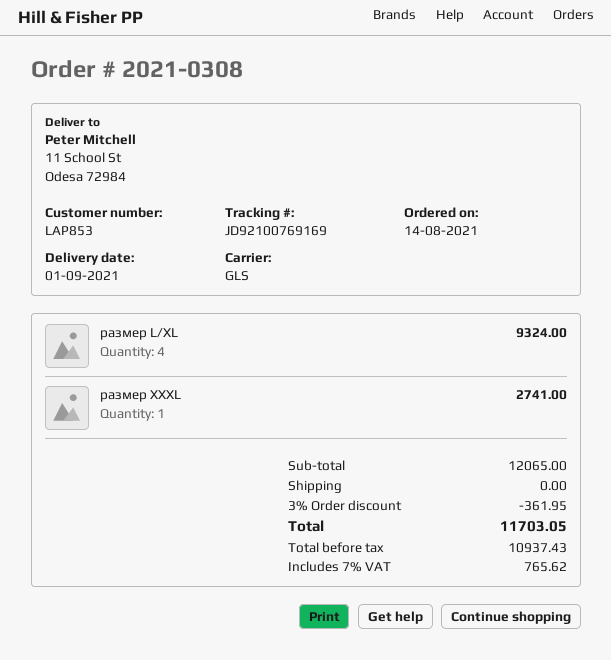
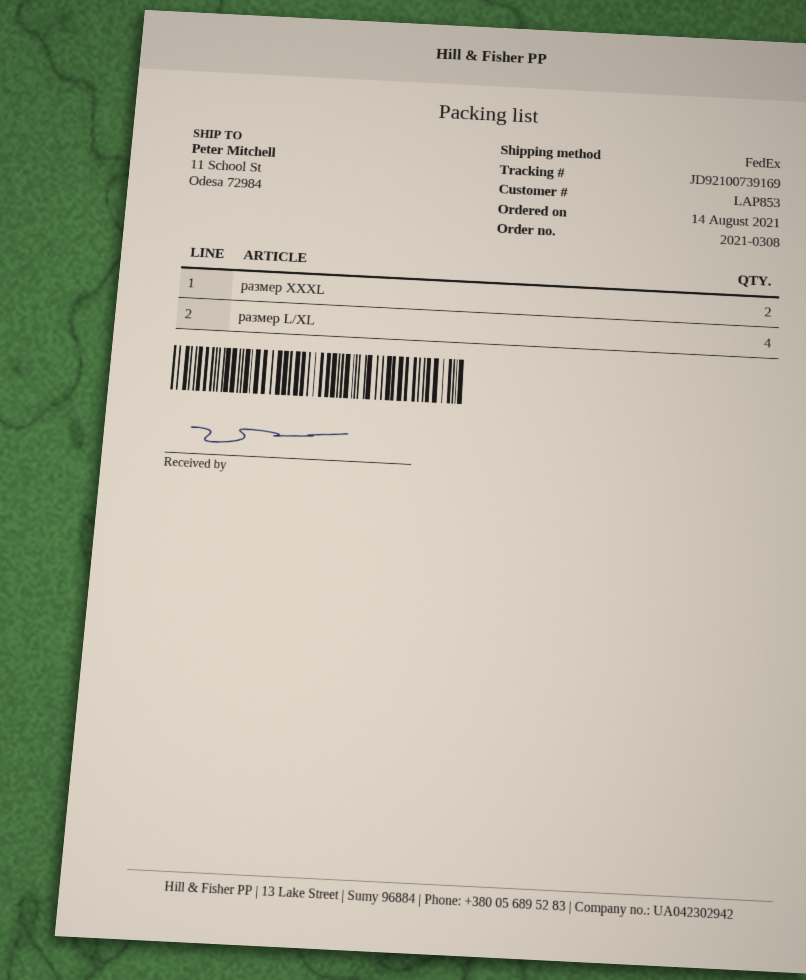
shipping method: GLS -> FedEx
tracking number: JD92100769169 -> JD92100739169
размер XXXL: 1 -> 2

